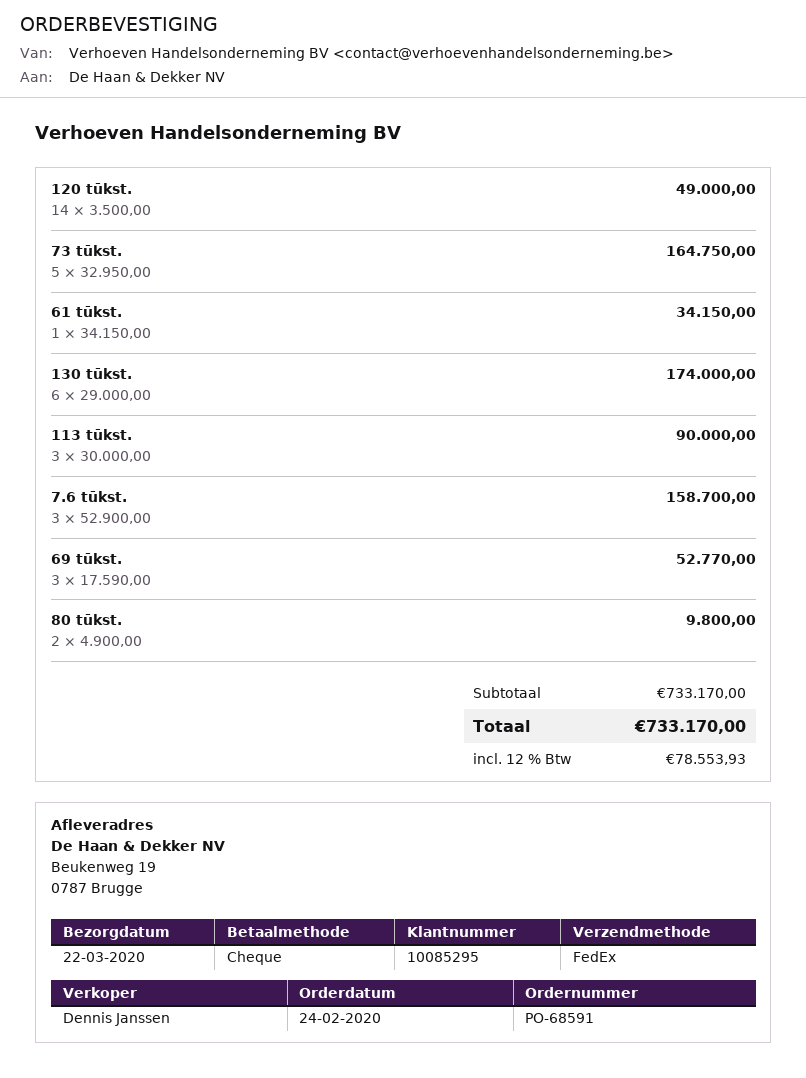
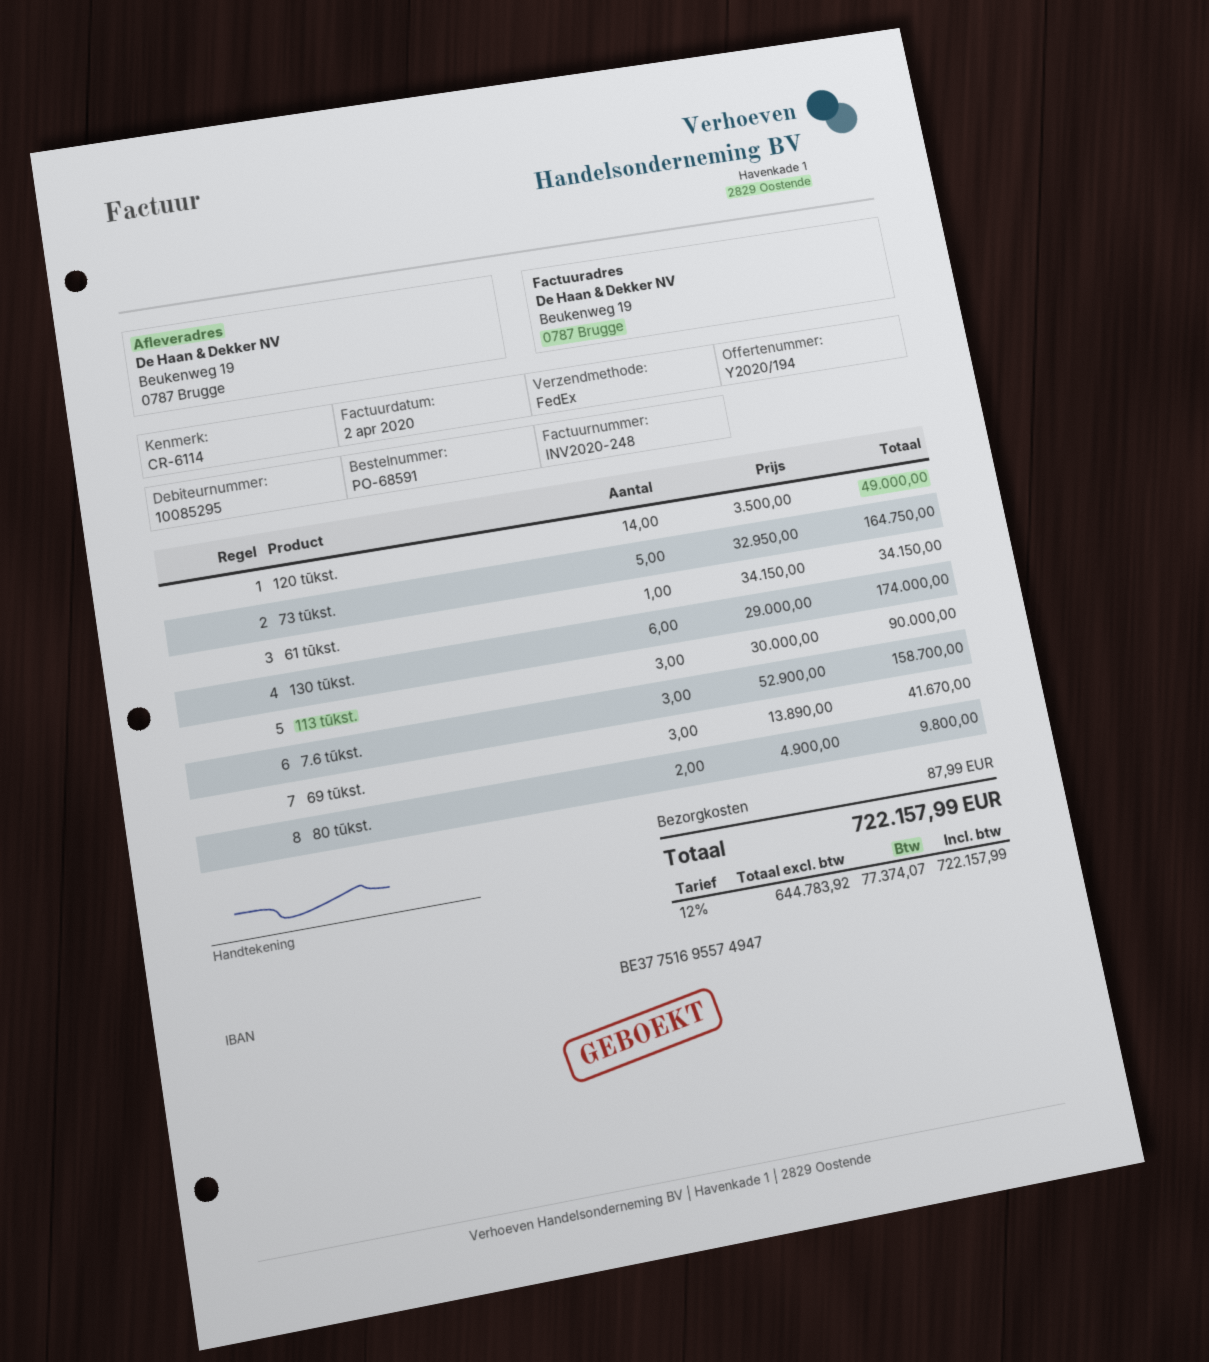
69 tūkst.: 3 x 17590.00 = 52770.00 -> 3 x 13890.00 = 41670.00
shipping: none -> 87.99
tax: 12% = 78553.93 -> 12% = 77374.07
total: 733170.00 -> 722157.99

